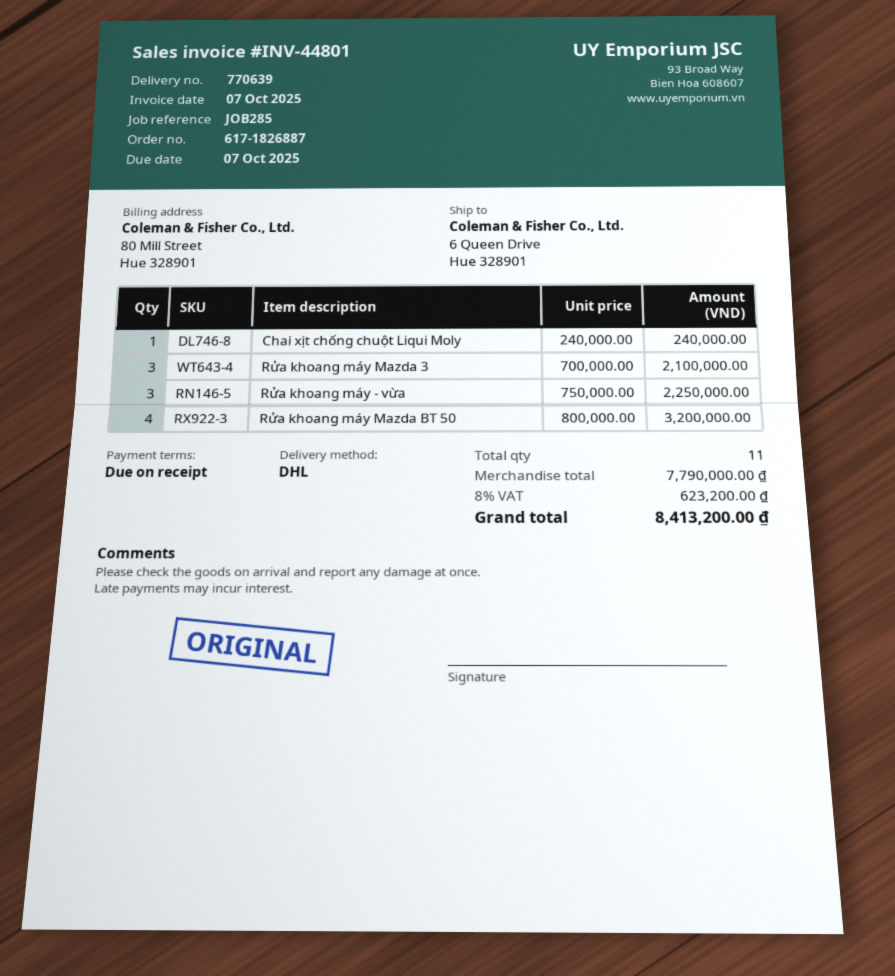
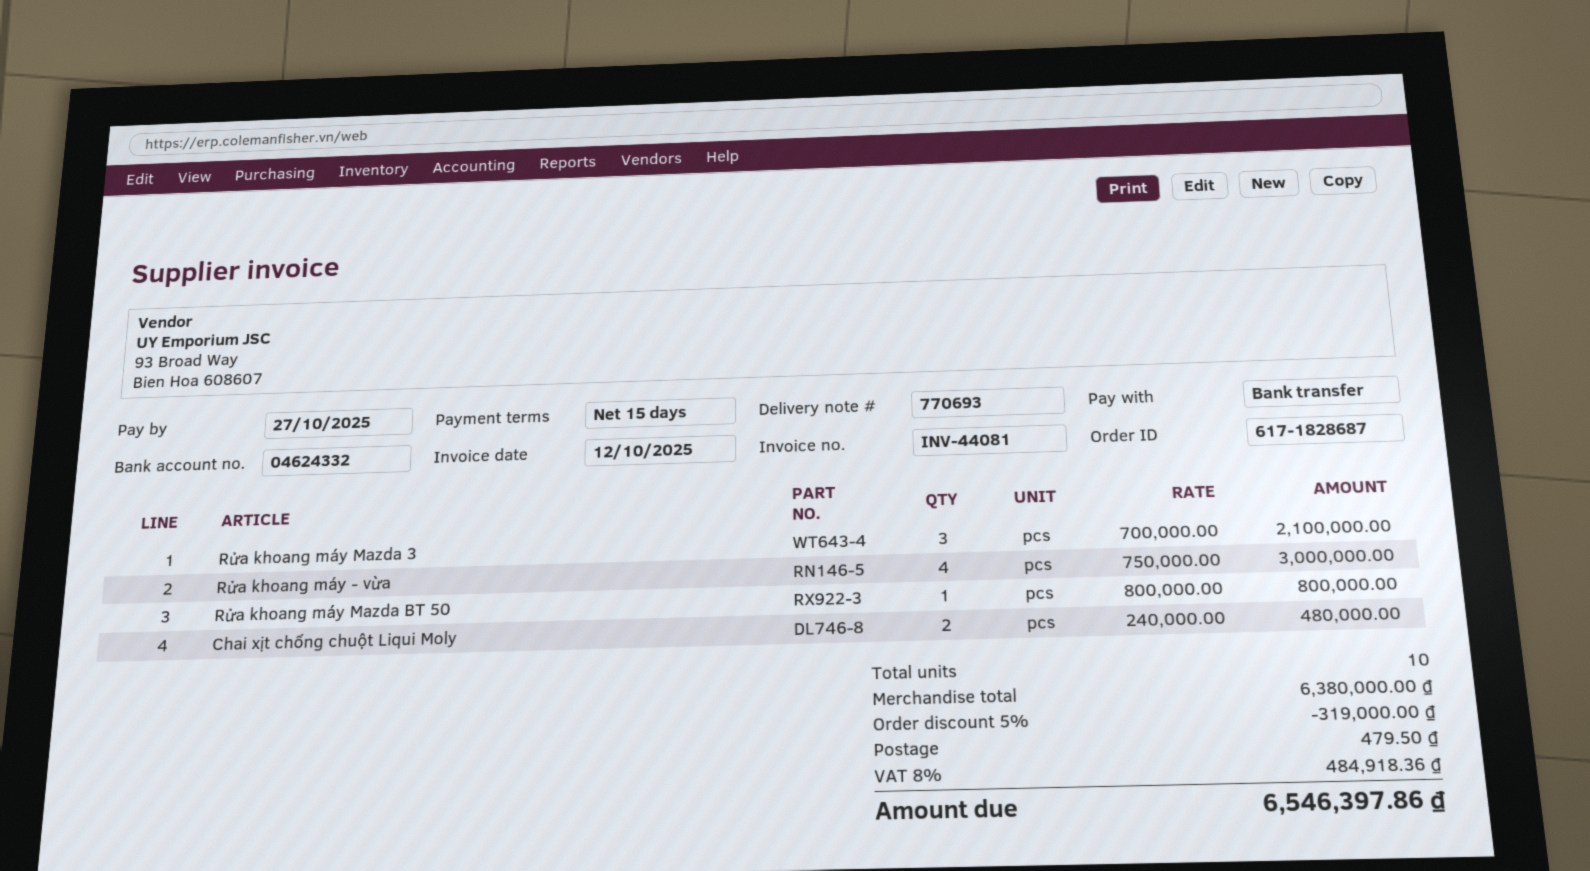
order number: 617-1826887 -> 617-1828687
delivery note number: 770639 -> 770693
invoice number: INV-44801 -> INV-44081
invoice date: 2025-10-07 -> 2025-10-12
payment terms: on receipt -> 15 days
due date: 2025-10-07 -> 2025-10-27
Chai xịt chống chuột Liqui Moly: 1 x 240000.00 = 240000.00 -> 2 x 240000.00 = 480000.00
Rửa khoang máy - vừa: 3 x 750000.00 = 2250000.00 -> 4 x 750000.00 = 3000000.00
Rửa khoang máy Mazda BT 50: 4 x 800000.00 = 3200000.00 -> 1 x 800000.00 = 800000.00
total quantity: 11 -> 10
subtotal: 7790000.00 -> 6380000.00
discount: none -> 5% = 319000.00
shipping: none -> 479.50
tax: 8% = 623200.00 -> 8% = 484918.36
total: 8413200.00 -> 6546397.86

